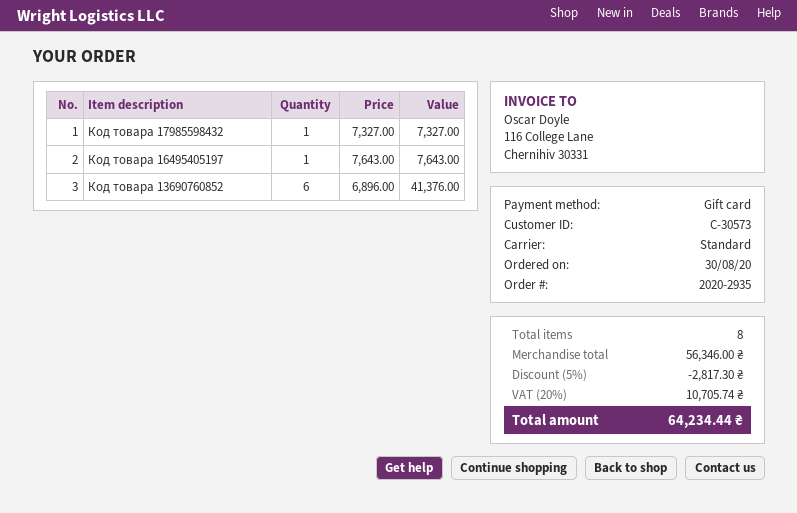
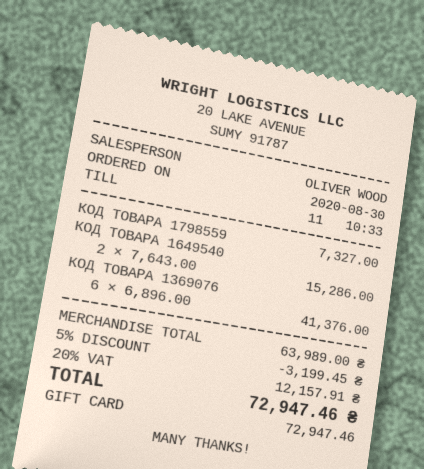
Код товара 16495405197: 1 x 7643.00 = 7643.00 -> 2 x 7643.00 = 15286.00
subtotal: 56346.00 -> 63989.00
discount: 5% = 2817.30 -> 5% = 3199.45
tax: 20% = 10705.74 -> 20% = 12157.91
total: 64234.44 -> 72947.46

